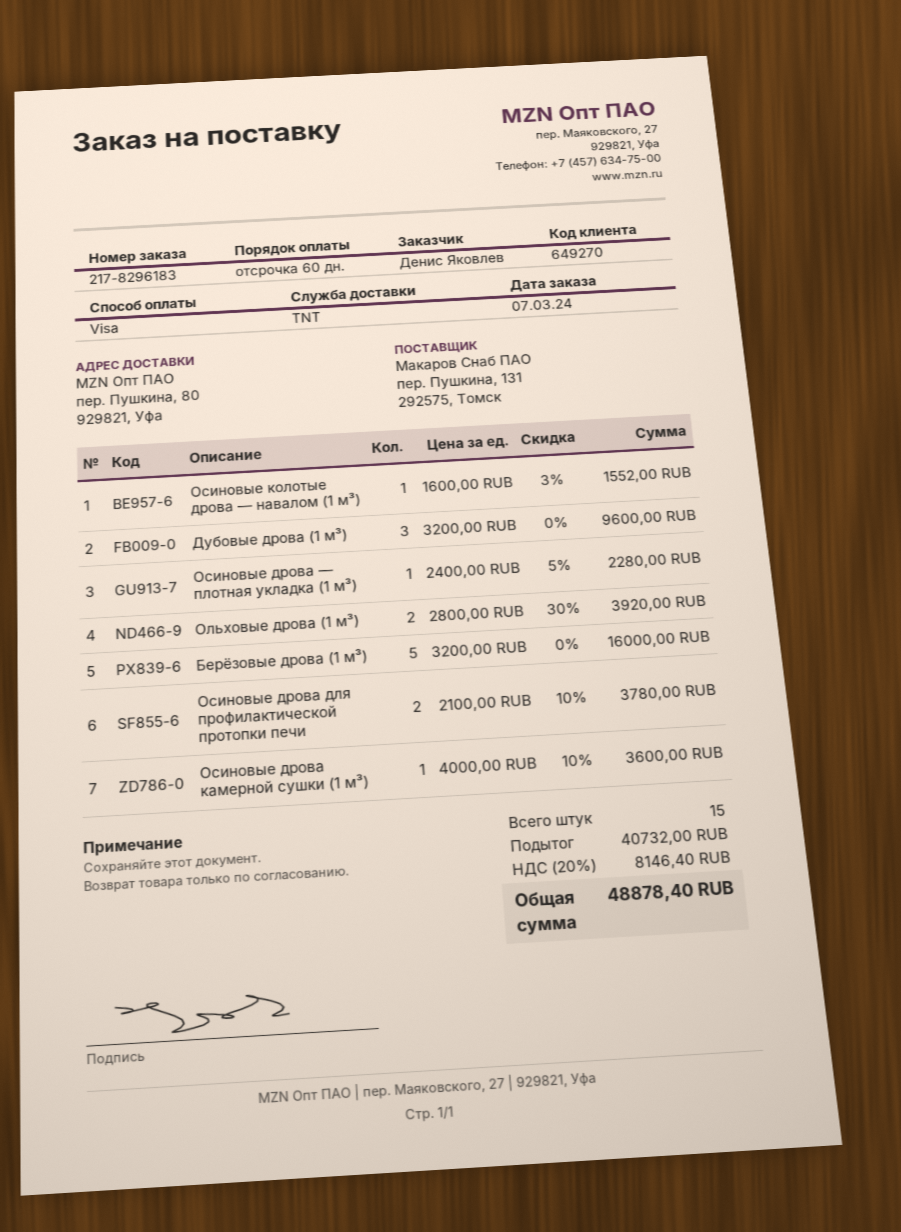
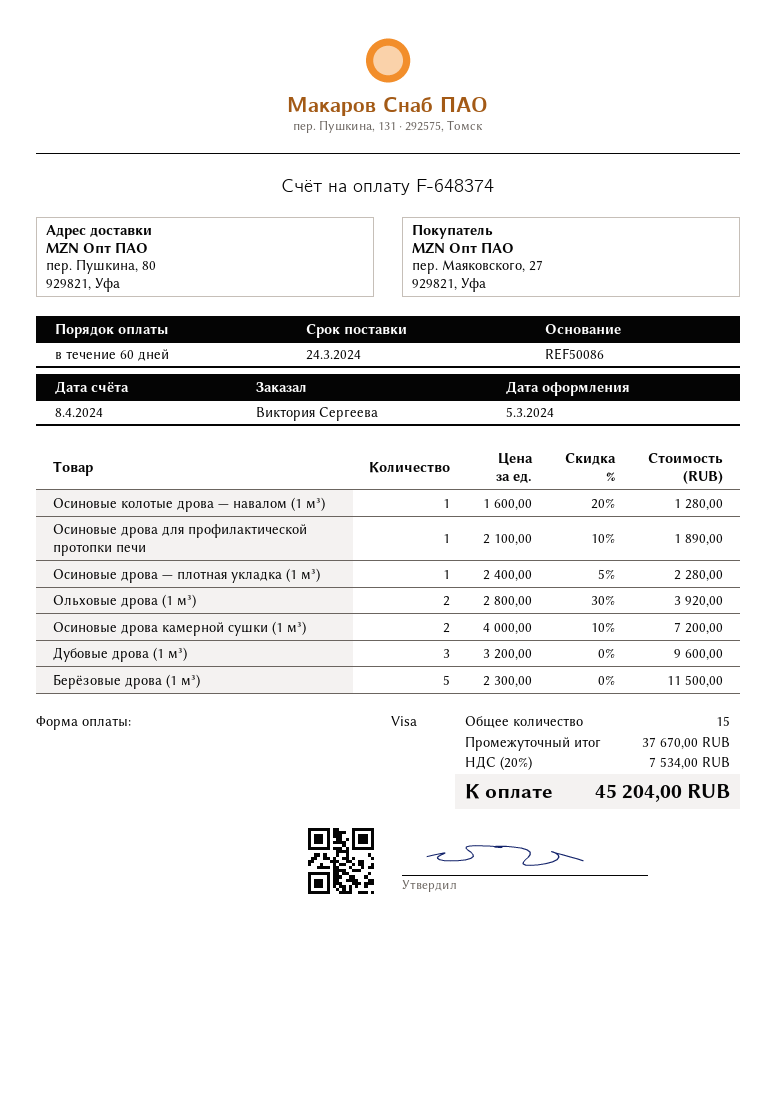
order date: 2024-03-07 -> 2024-03-05
ordered by: Денис Яковлев -> Виктория Сергеева
Осиновые колотые дрова — навалом (1 м³): 1 x 1600.00 - 3% = 1552.00 -> 1 x 1600.00 - 20% = 1280.00
Берёзовые дрова (1 м³): 5 x 3200.00 = 16000.00 -> 5 x 2300.00 = 11500.00
Осиновые дрова для профилактической протопки печи: 2 x 2100.00 - 10% = 3780.00 -> 1 x 2100.00 - 10% = 1890.00
Осиновые дрова камерной сушки (1 м³): 1 x 4000.00 - 10% = 3600.00 -> 2 x 4000.00 - 10% = 7200.00
subtotal: 40732.00 -> 37670.00
tax: 20% = 8146.40 -> 20% = 7534.00
total: 48878.40 -> 45204.00

